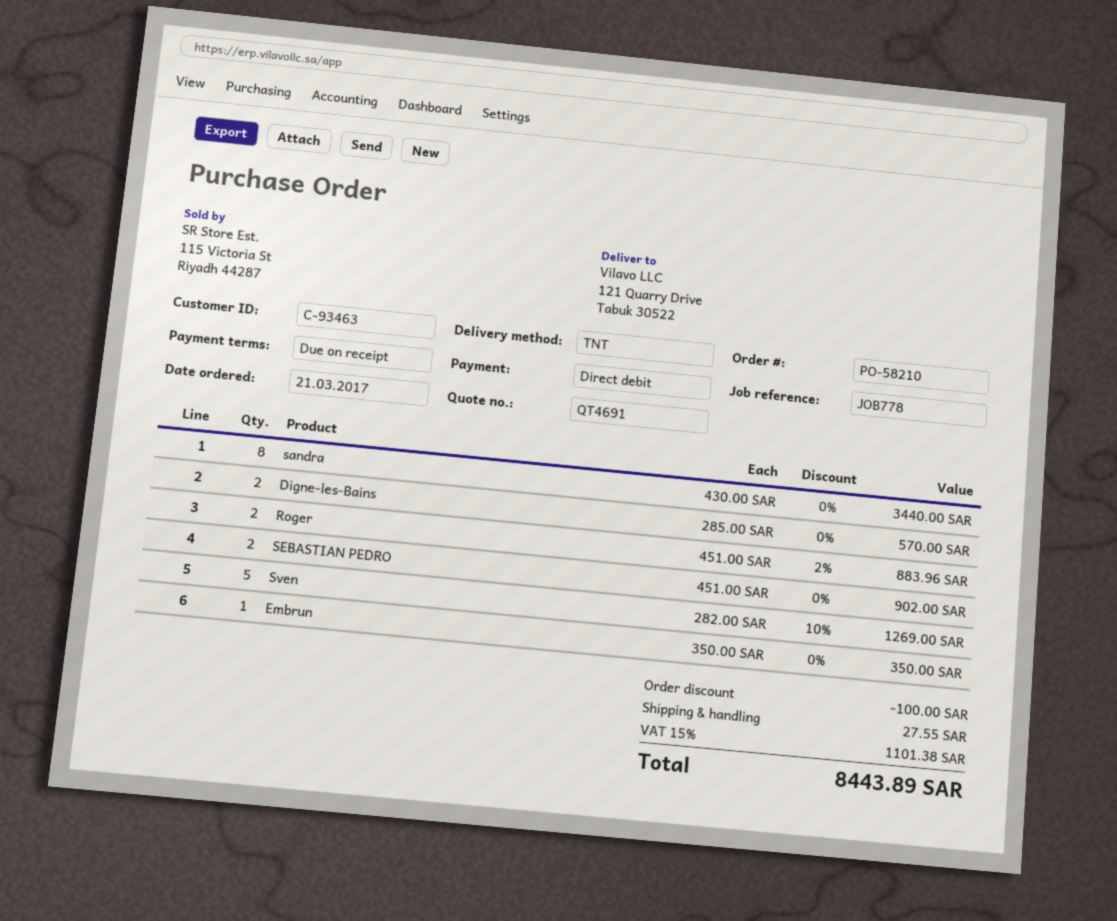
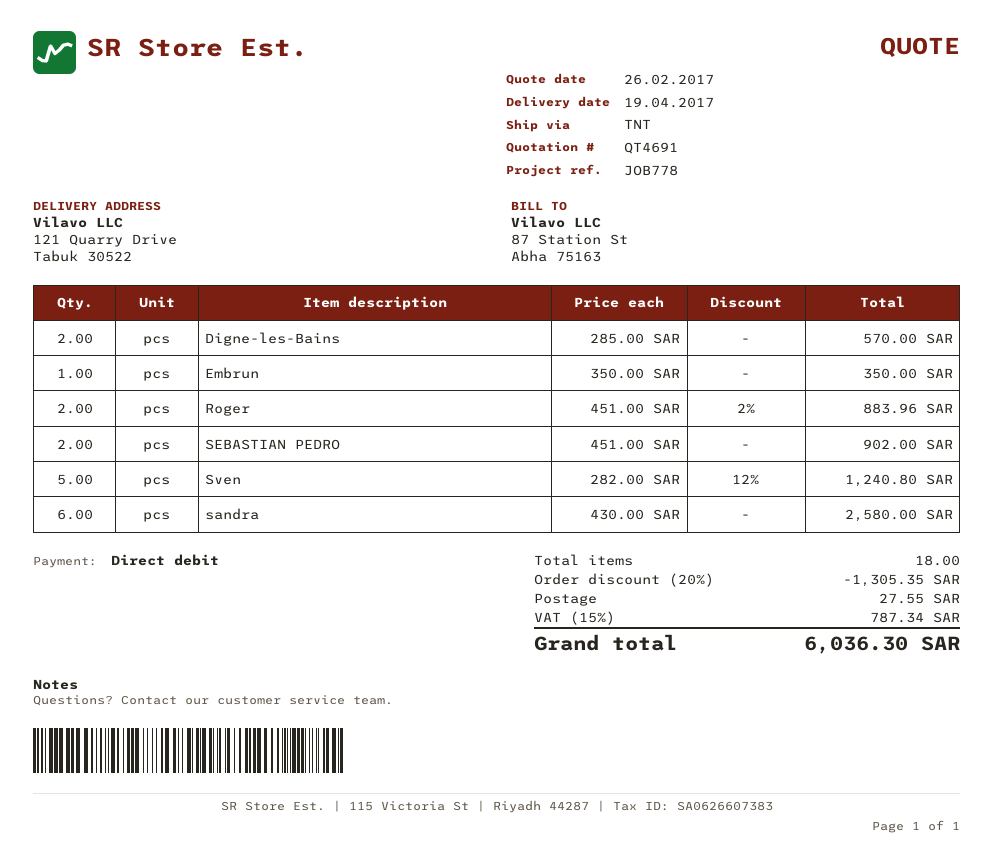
sandra: 8 x 430.00 = 3440.00 -> 6 x 430.00 = 2580.00
Sven: 5 x 282.00 - 10% = 1269.00 -> 5 x 282.00 - 12% = 1240.80
discount: 100.00 -> 1305.35
tax: 15% = 1101.38 -> 15% = 787.34
total: 8443.89 -> 6036.30

